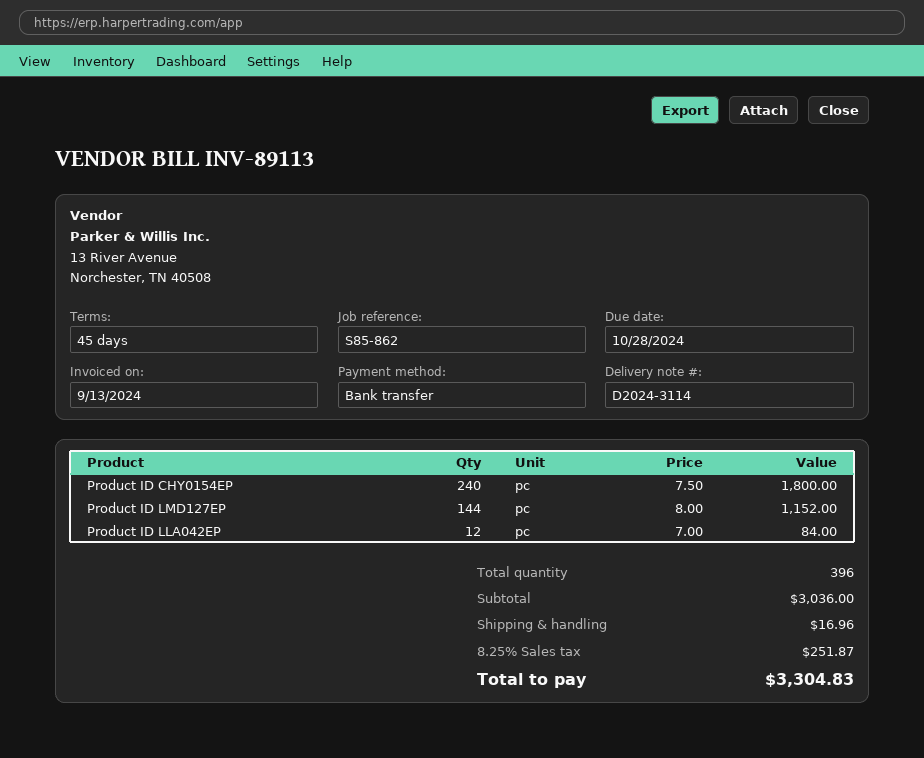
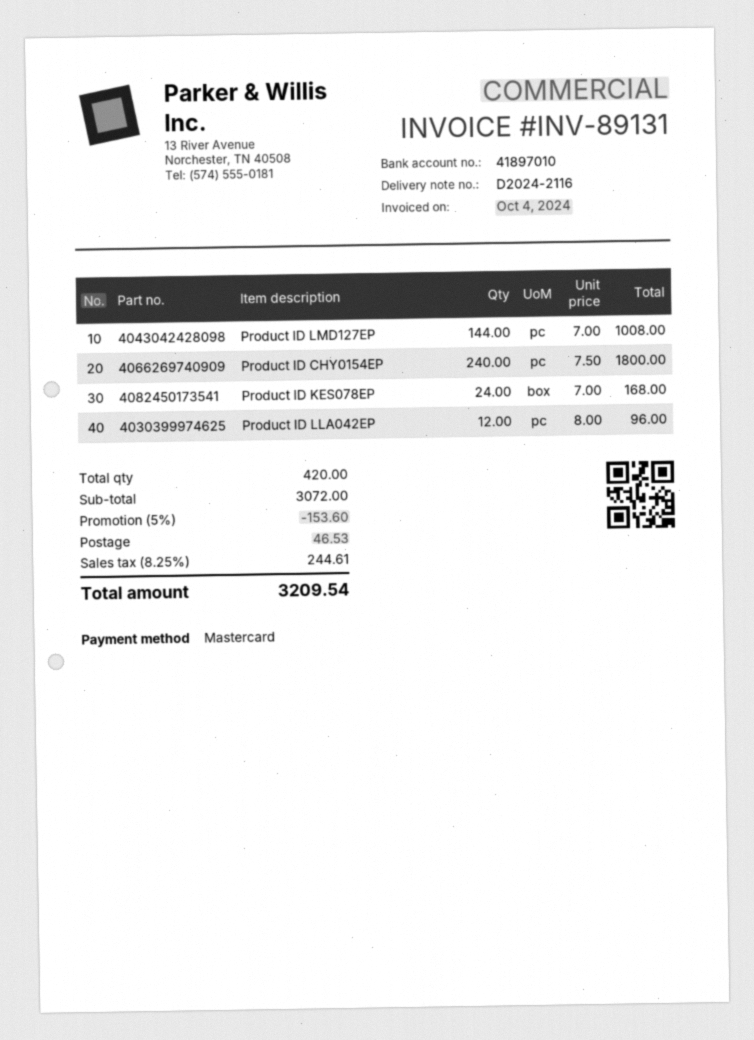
delivery note number: D2024-3114 -> D2024-2116
invoice number: INV-89113 -> INV-89131
invoice date: 2024-09-13 -> 2024-10-04
payment method: bank transfer -> Mastercard
Product ID LMD127EP: 144 x 8.00 = 1152.00 -> 144 x 7.00 = 1008.00
Product ID LLA042EP: 12 x 7.00 = 84.00 -> 12 x 8.00 = 96.00
Product ID KES078EP: none -> 24 x 7.00 = 168.00
total quantity: 396 -> 420
subtotal: 3036.00 -> 3072.00
discount: none -> 5% = 153.60
shipping: 16.96 -> 46.53
tax: 8.25% = 251.87 -> 8.25% = 244.61
total: 3304.83 -> 3209.54

